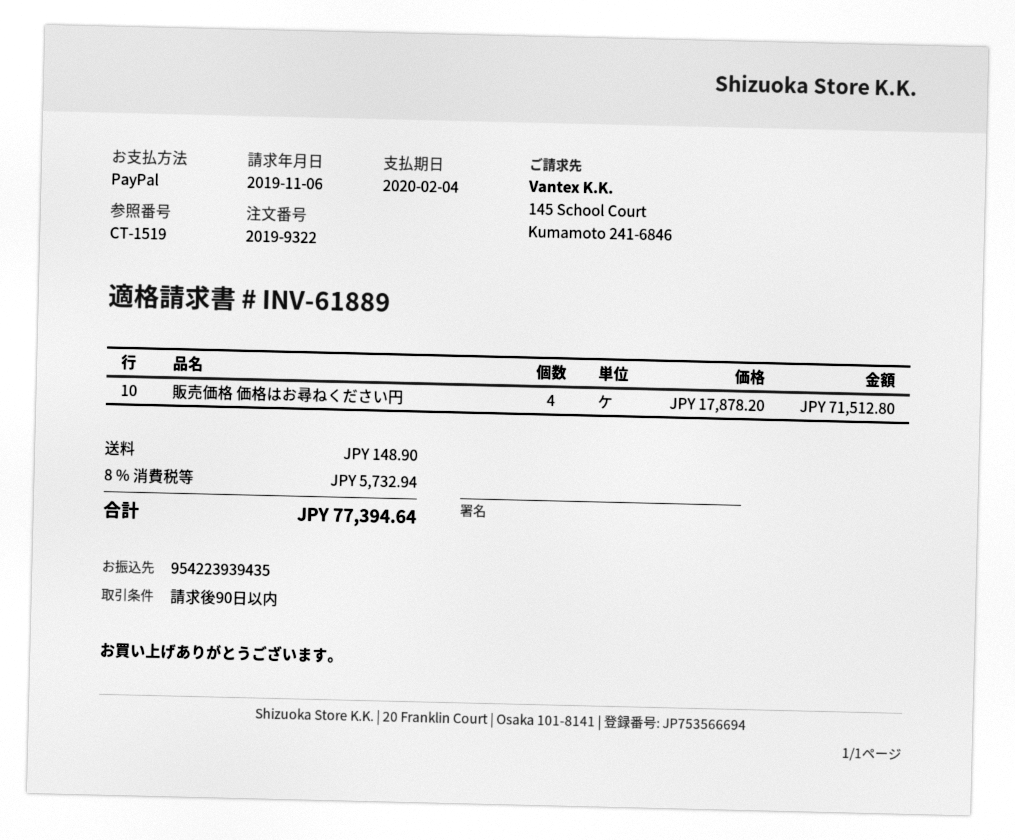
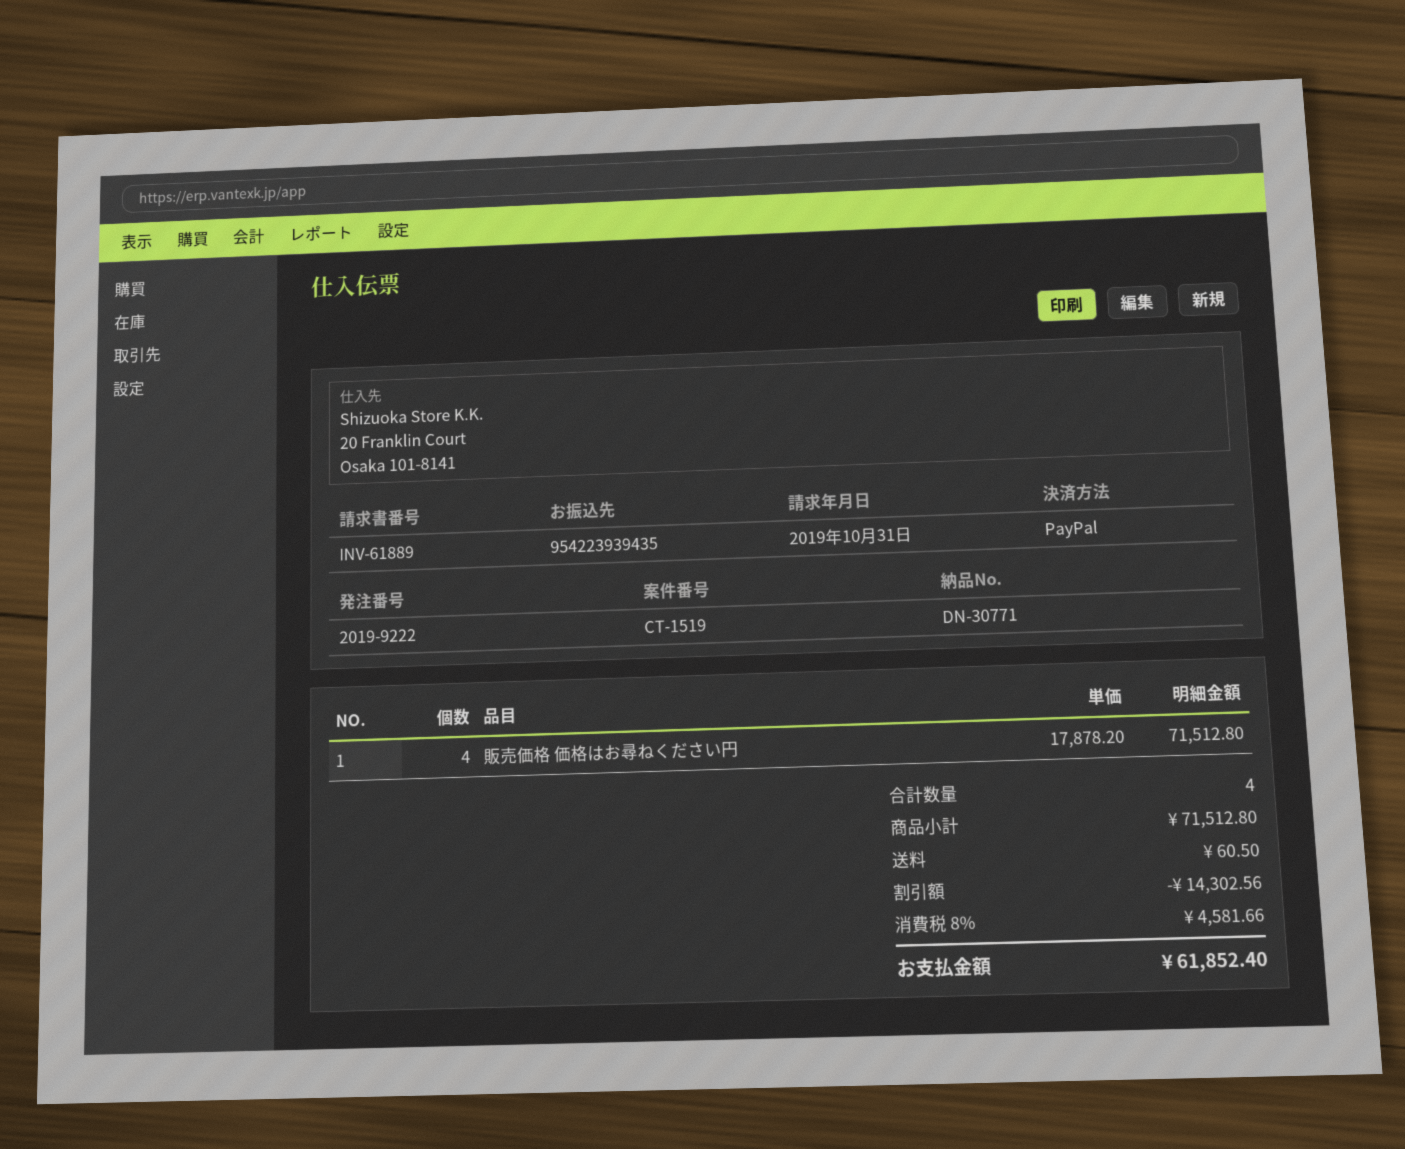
order number: 2019-9322 -> 2019-9222
invoice date: 2019-11-06 -> 2019-10-31
discount: none -> 14302.56
shipping: 148.90 -> 60.50
tax: 8% = 5732.94 -> 8% = 4581.66
total: 77394.64 -> 61852.40

